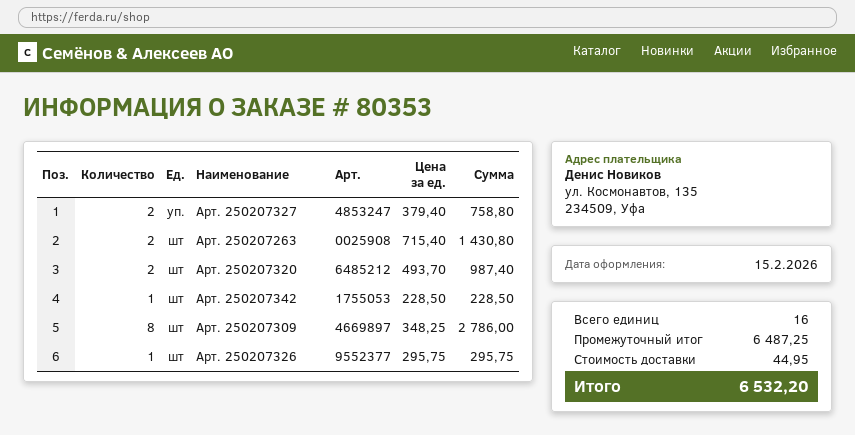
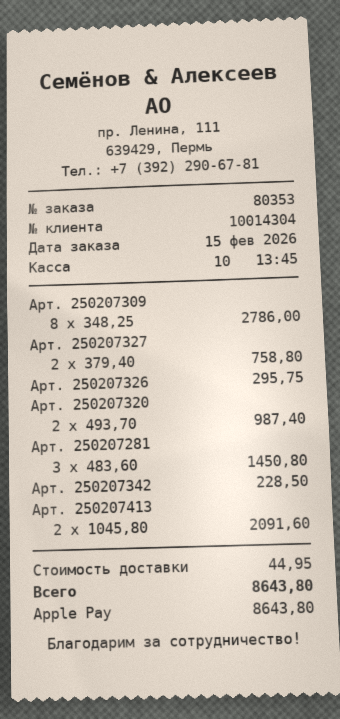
Арт. 250207263: 2 x 715.40 = 1430.80 -> none
Арт. 250207281: none -> 3 x 483.60 = 1450.80
Арт. 250207413: none -> 2 x 1045.80 = 2091.60
total: 6532.20 -> 8643.80

